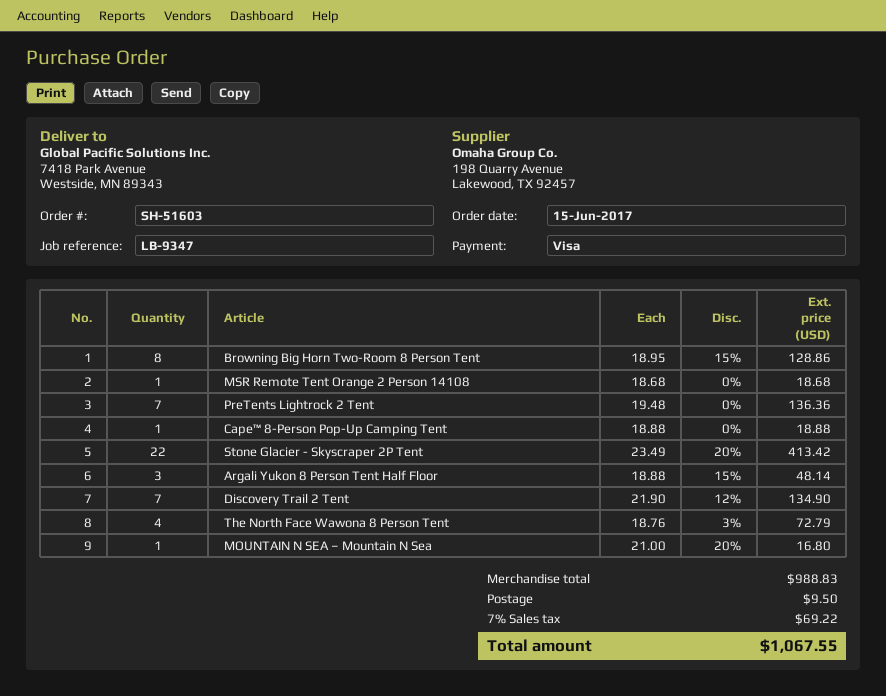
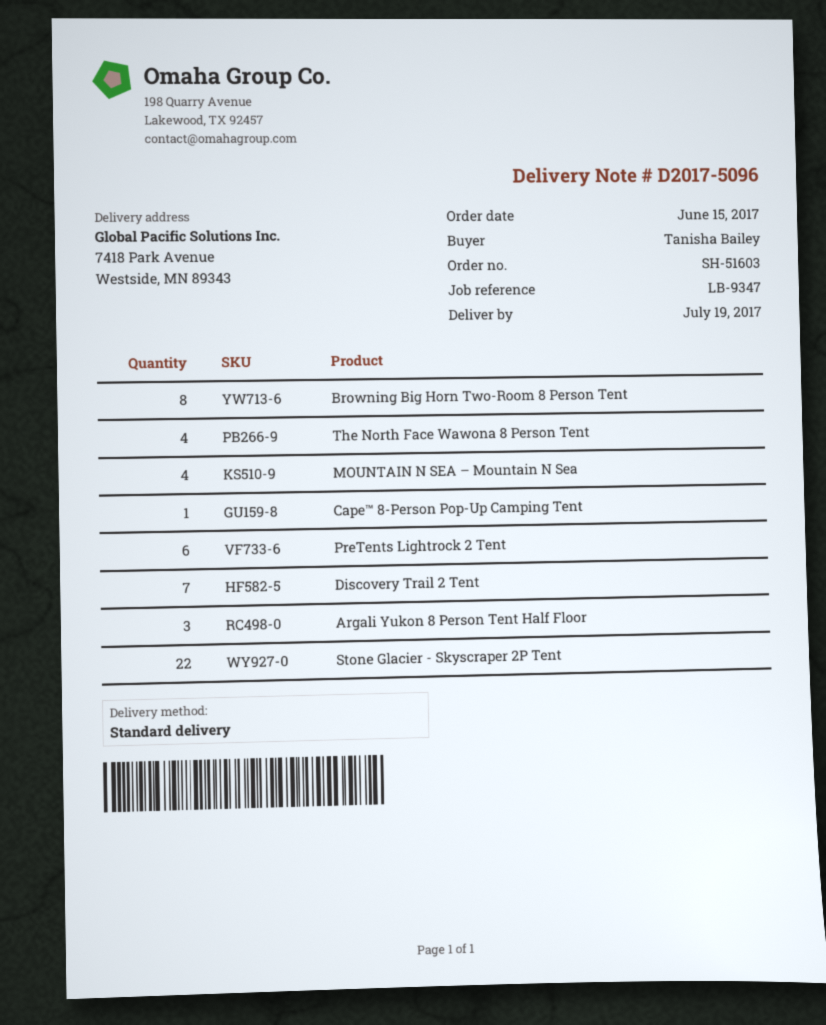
MSR Remote Tent Orange 2 Person 14108: 1 -> none
PreTents Lightrock 2 Tent: 7 -> 6
MOUNTAIN N SEA – Mountain N Sea: 1 -> 4

